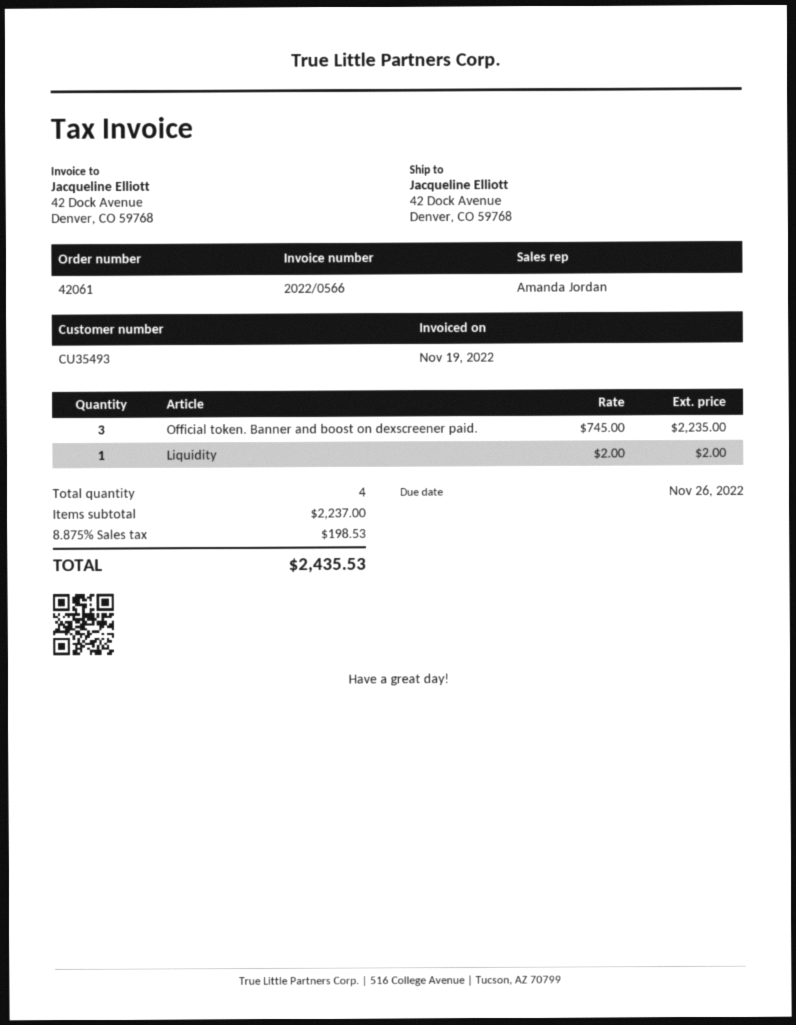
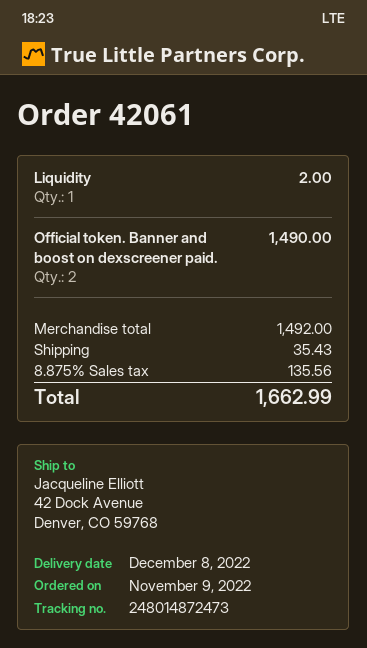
Official token. Banner and boost on dexscreener paid.: 3 for 2235.00 -> 2 for 1490.00
subtotal: 2237.00 -> 1492.00
shipping: none -> 35.43
tax: 8.875% = 198.53 -> 8.875% = 135.56
total: 2435.53 -> 1662.99

